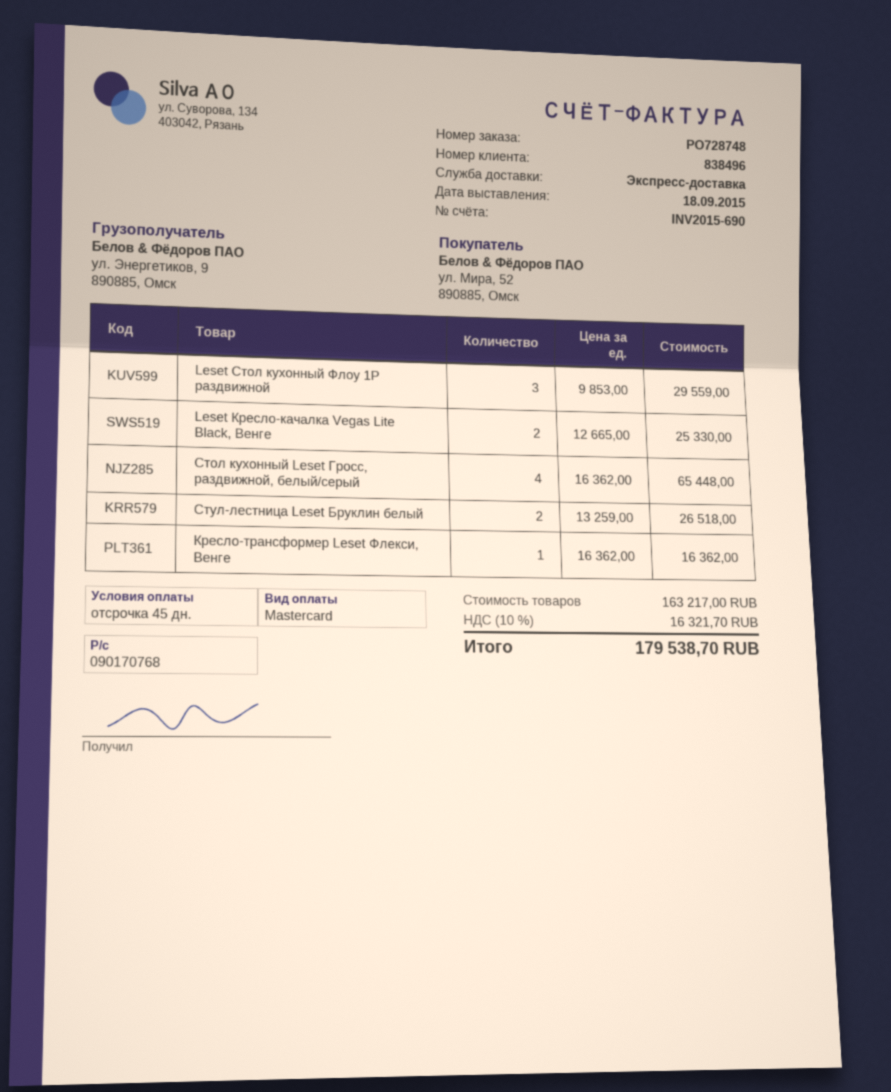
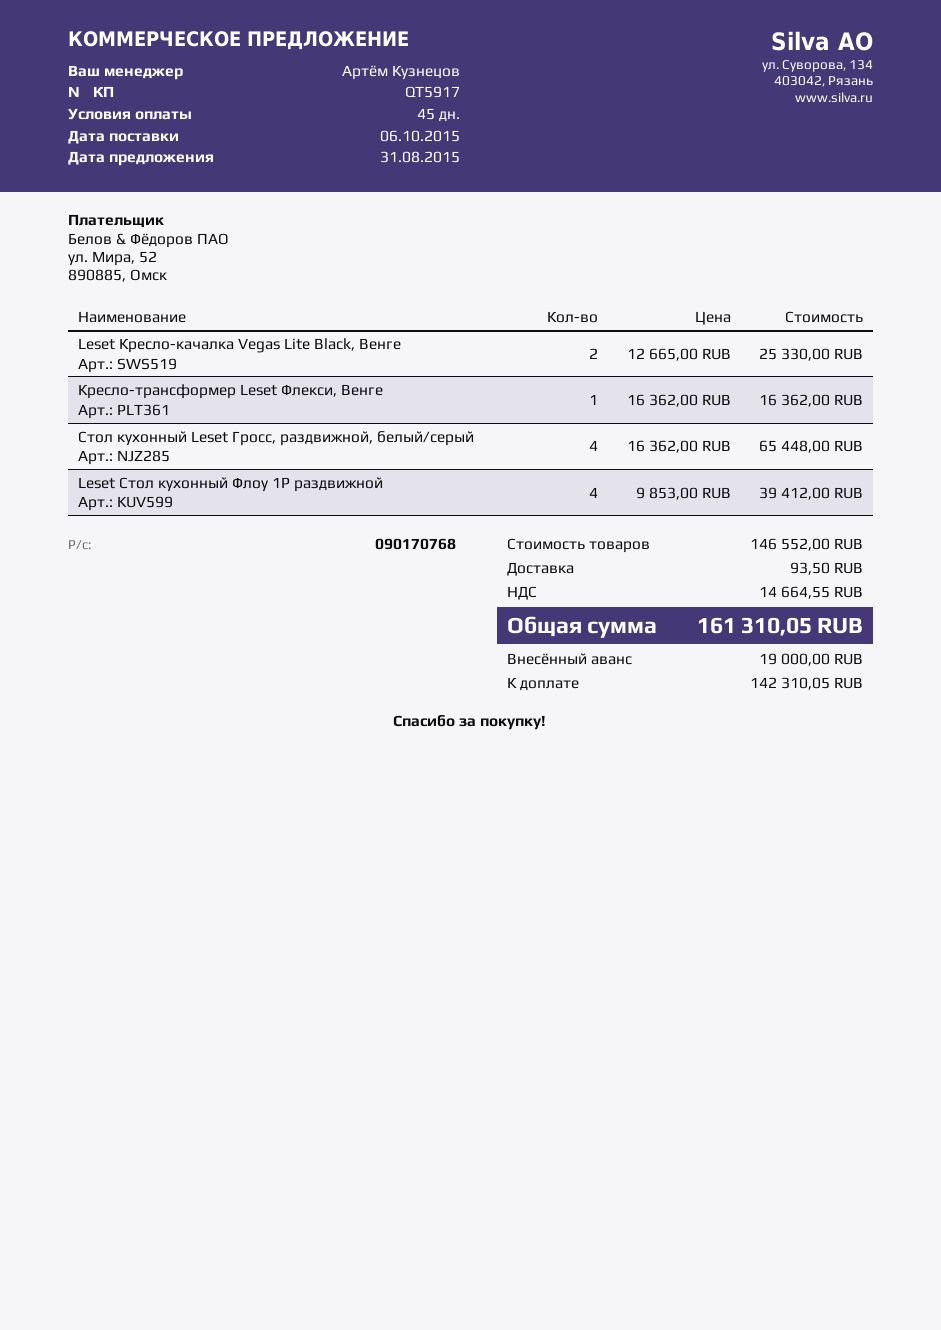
Leset Стол кухонный Флоу 1Р раздвижной: 3 x 9853.00 = 29559.00 -> 4 x 9853.00 = 39412.00
Стул-лестница Leset Бруклин белый: 2 x 13259.00 = 26518.00 -> none
subtotal: 163217.00 -> 146552.00
shipping: none -> 93.50
tax: 16321.70 -> 14664.55
total: 179538.70 -> 161310.05

